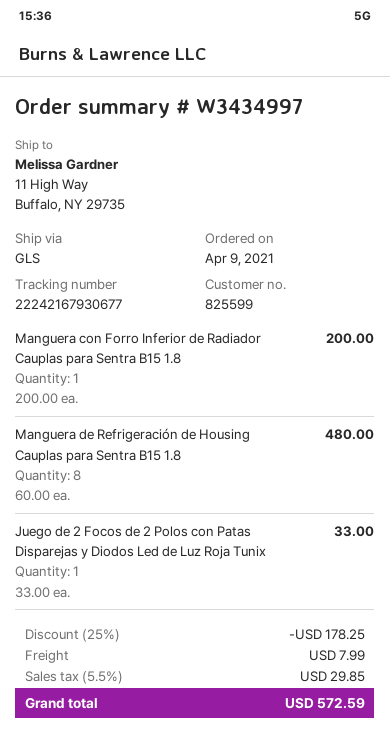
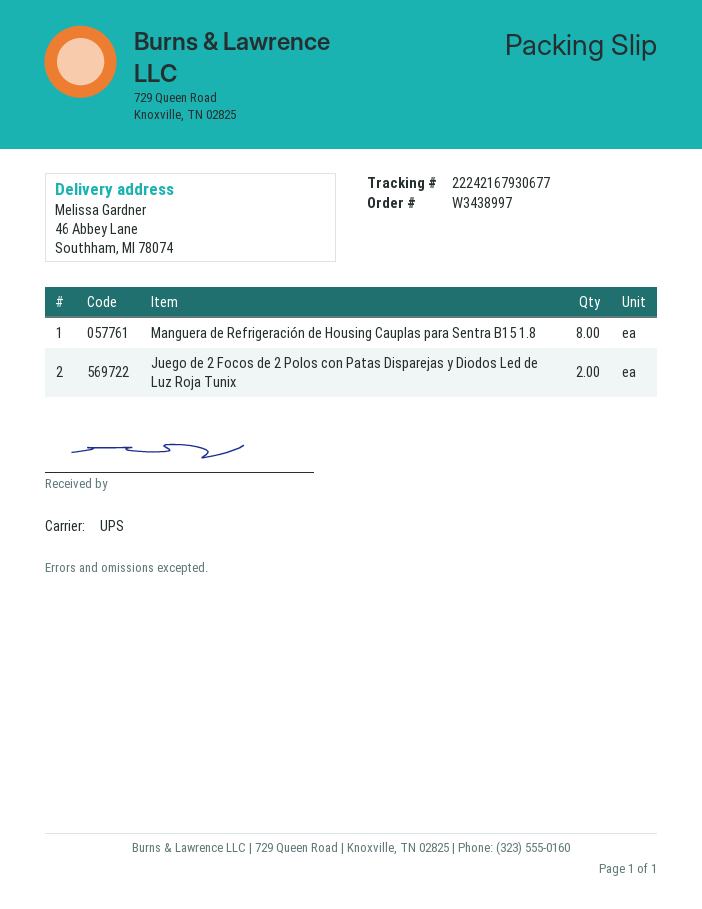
order number: W3434997 -> W3438997
shipping method: GLS -> UPS
ship to: 11 High Way, Buffalo, NY 29735 -> 46 Abbey Lane, Southham, MI 78074
Manguera con Forro Inferior de Radiador Cauplas para Sentra B15 1.8: 1 -> none
Juego de 2 Focos de 2 Polos con Patas Disparejas y Diodos Led de Luz Roja Tunix: 1 -> 2

